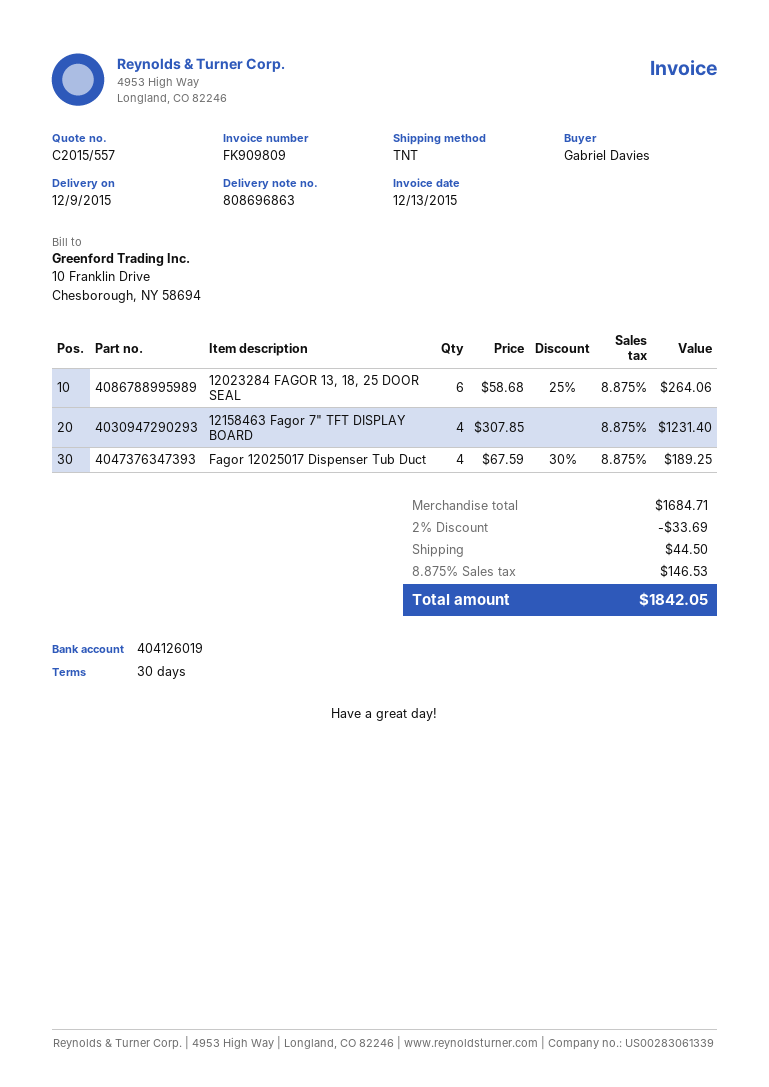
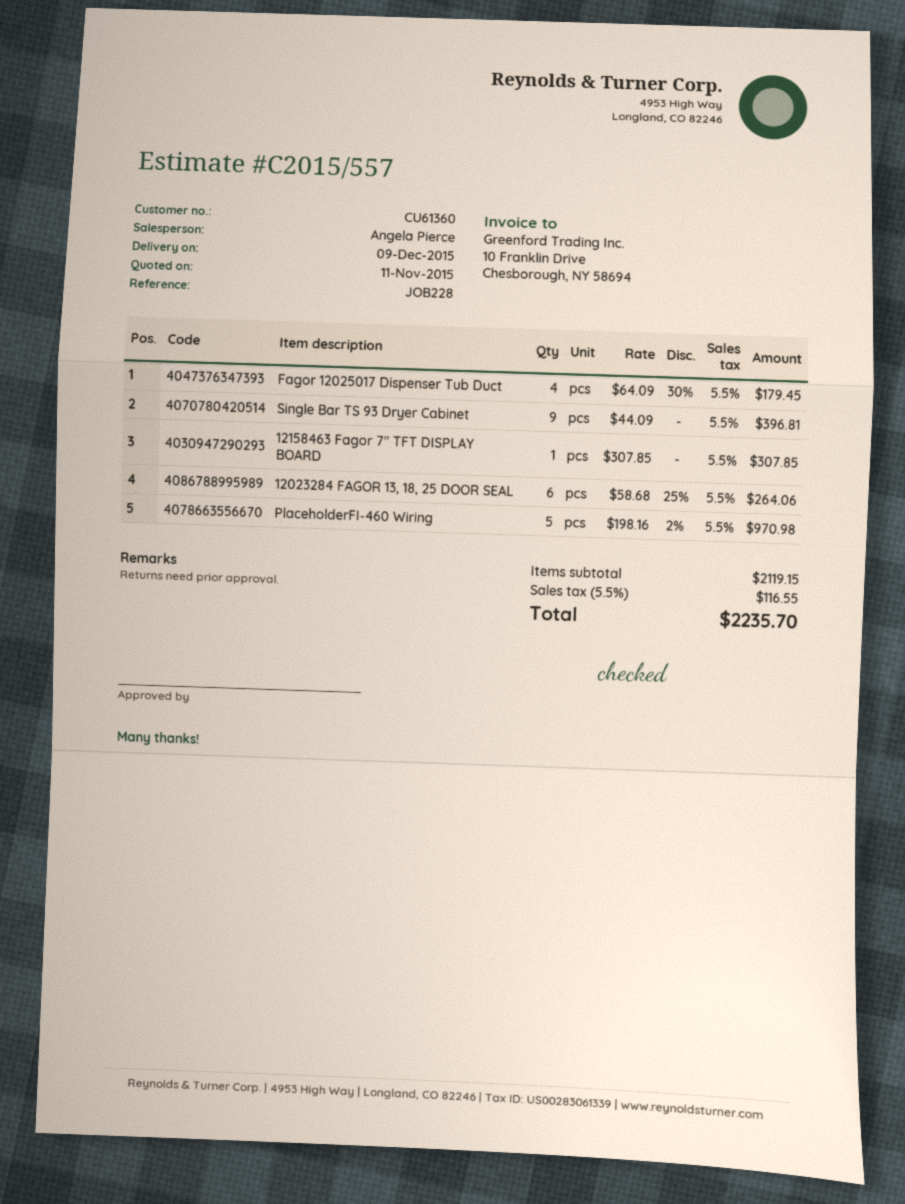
12158463 Fagor 7" TFT DISPLAY BOARD: 4 x 307.85 = 1231.40 -> 1 x 307.85 = 307.85
Fagor 12025017 Dispenser Tub Duct: 4 x 67.59 - 30% = 189.25 -> 4 x 64.09 - 30% = 179.45
Single Bar TS 93 Dryer Cabinet: none -> 9 x 44.09 = 396.81
PlaceholderFI-460 Wiring: none -> 5 x 198.16 - 2% = 970.98
subtotal: 1684.71 -> 2119.15
discount: 2% = 33.69 -> none
shipping: 44.50 -> none
tax: 8.875% = 146.53 -> 5.5% = 116.55
total: 1842.05 -> 2235.70

